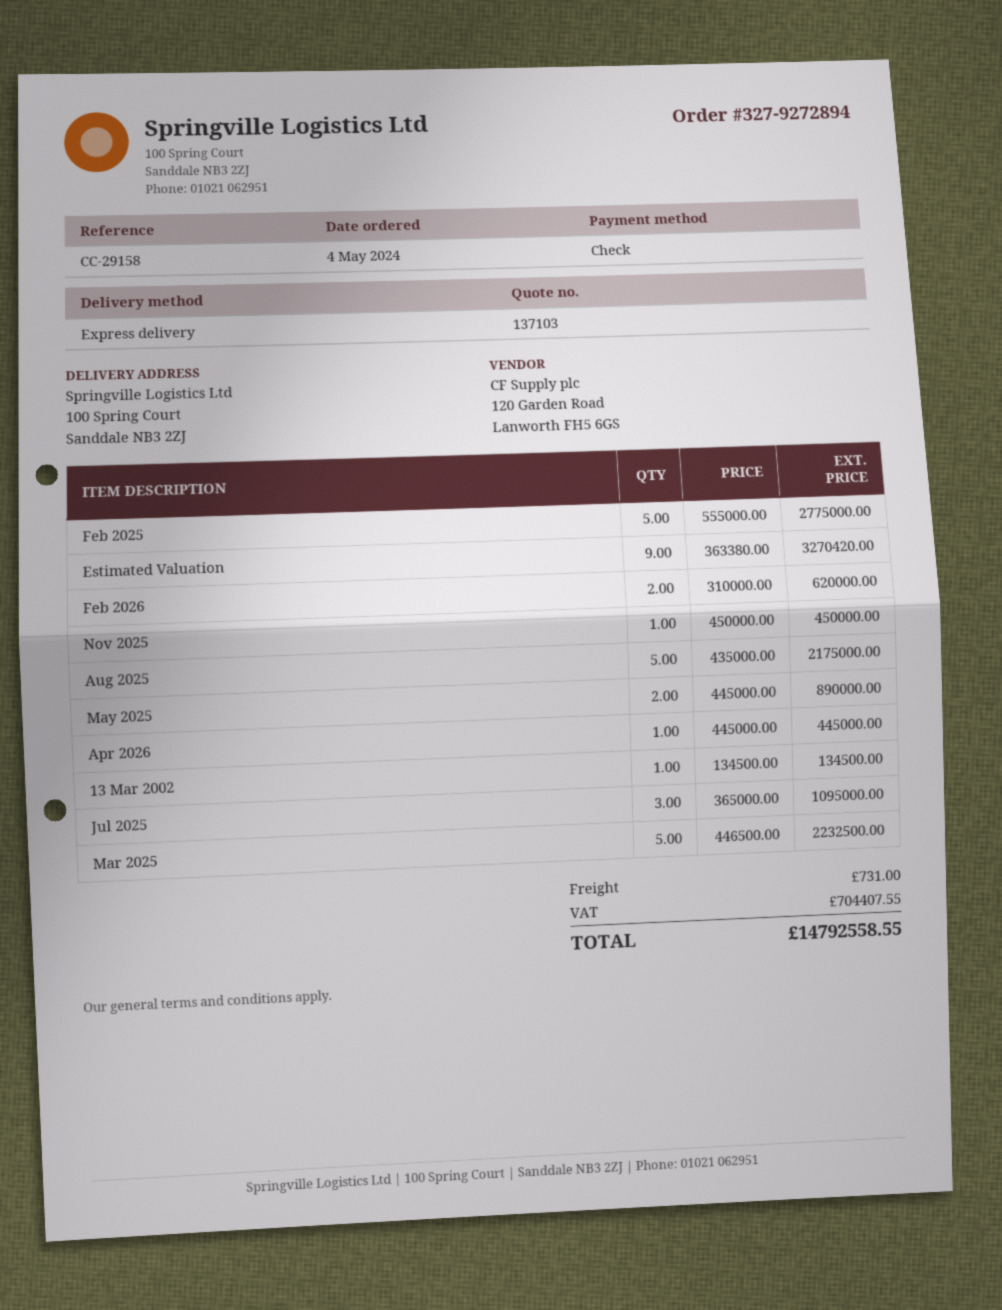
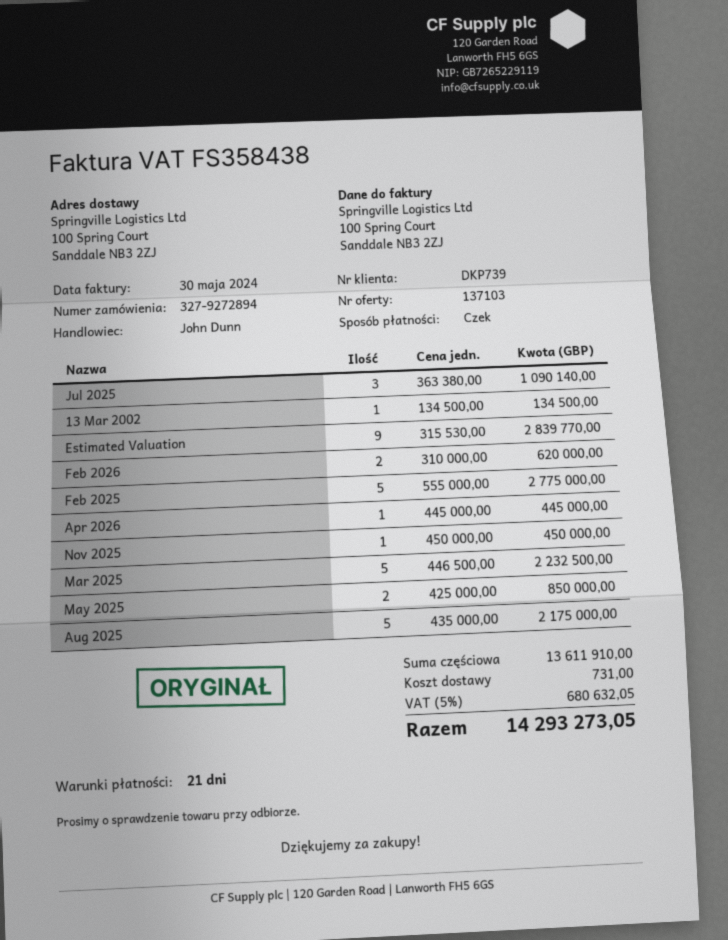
Estimated Valuation: 9 x 363380.00 = 3270420.00 -> 9 x 315530.00 = 2839770.00
May 2025: 2 x 445000.00 = 890000.00 -> 2 x 425000.00 = 850000.00
Jul 2025: 3 x 365000.00 = 1095000.00 -> 3 x 363380.00 = 1090140.00
tax: 704407.55 -> 680632.05
total: 14792558.55 -> 14293273.05

